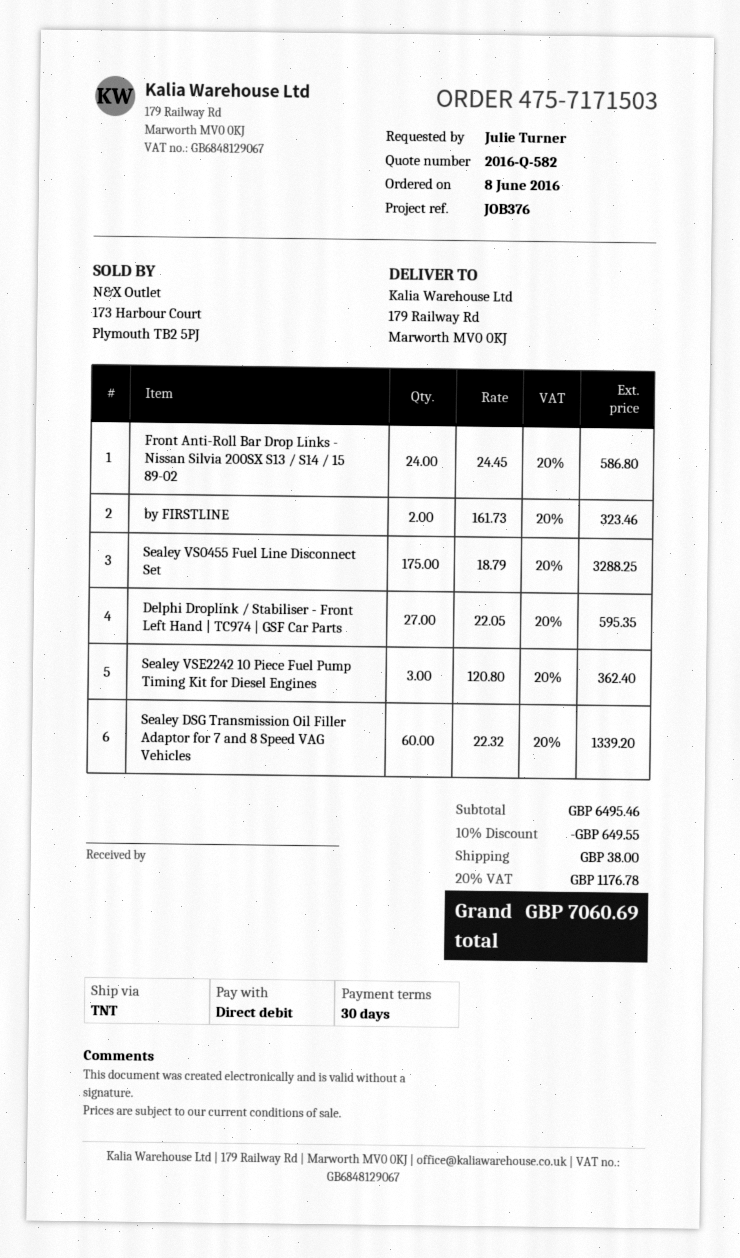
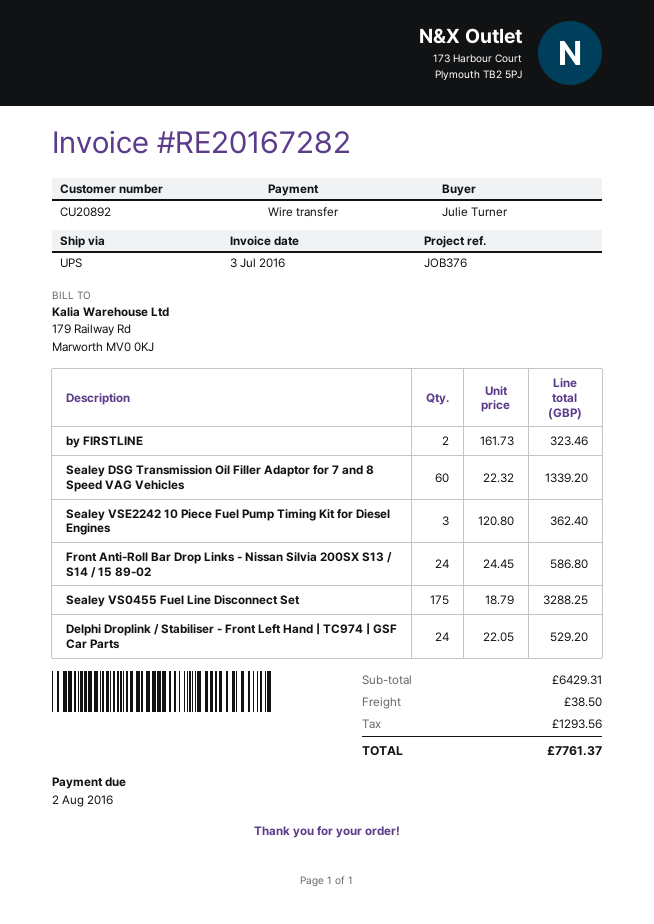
payment method: direct debit -> bank transfer
shipping method: TNT -> UPS
Delphi Droplink / Stabiliser - Front Left Hand | TC974 | GSF Car Parts: 27 x 22.05 = 595.35 -> 24 x 22.05 = 529.20
subtotal: 6495.46 -> 6429.31
discount: 10% = 649.55 -> none
shipping: 38.00 -> 38.50
tax: 1176.78 -> 1293.56
total: 7060.69 -> 7761.37

